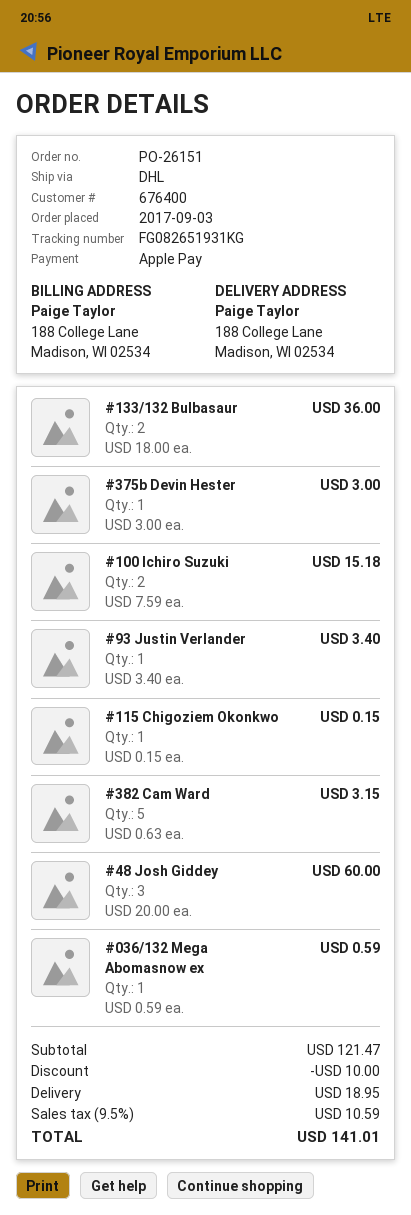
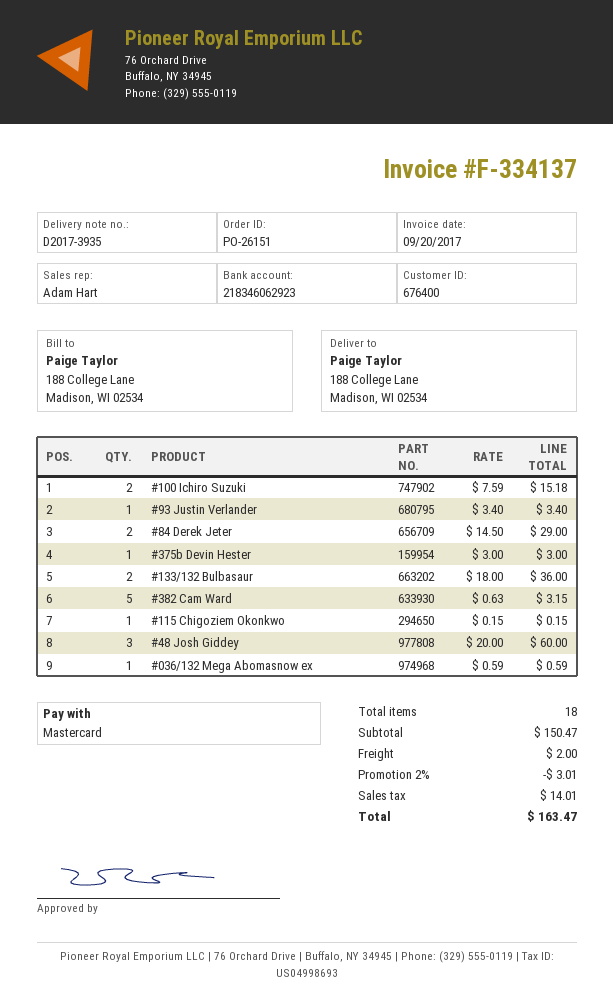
payment method: Apple Pay -> Mastercard
#84 Derek Jeter: none -> 2 x 14.50 = 29.00
subtotal: 121.47 -> 150.47
discount: 10.00 -> 3.01
shipping: 18.95 -> 2.00
tax: 10.59 -> 14.01
total: 141.01 -> 163.47

